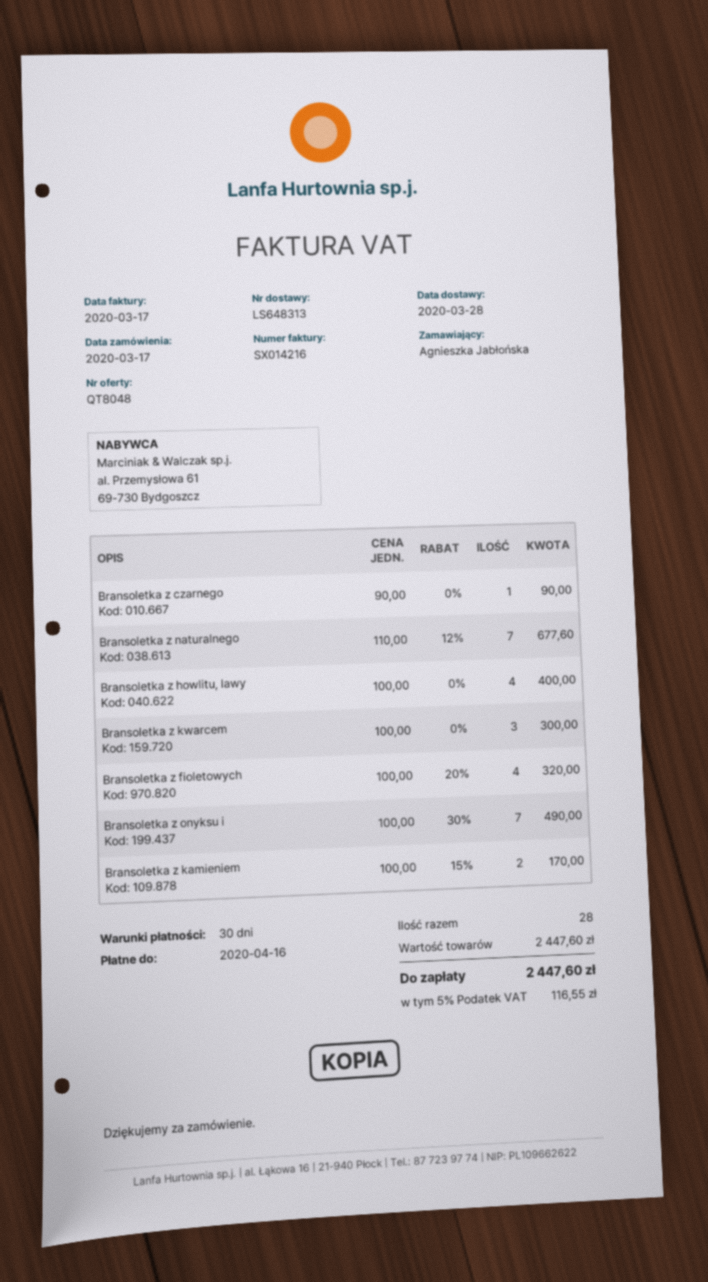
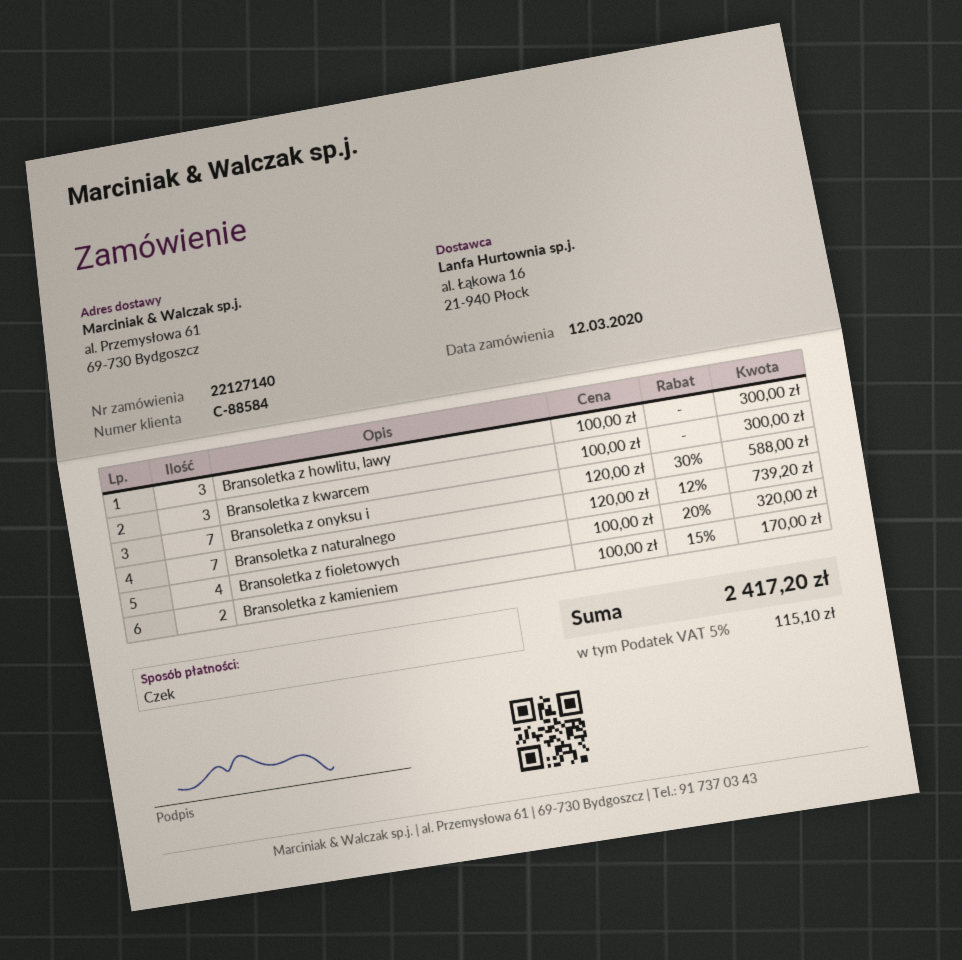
order date: 2020-03-17 -> 2020-03-12
Bransoletka z czarnego: 1 x 90.00 = 90.00 -> none
Bransoletka z naturalnego: 7 x 110.00 - 12% = 677.60 -> 7 x 120.00 - 12% = 739.20
Bransoletka z howlitu, lawy: 4 x 100.00 = 400.00 -> 3 x 100.00 = 300.00
Bransoletka z onyksu i: 7 x 100.00 - 30% = 490.00 -> 7 x 120.00 - 30% = 588.00
tax: 5% = 116.55 -> 5% = 115.10
total: 2447.60 -> 2417.20

